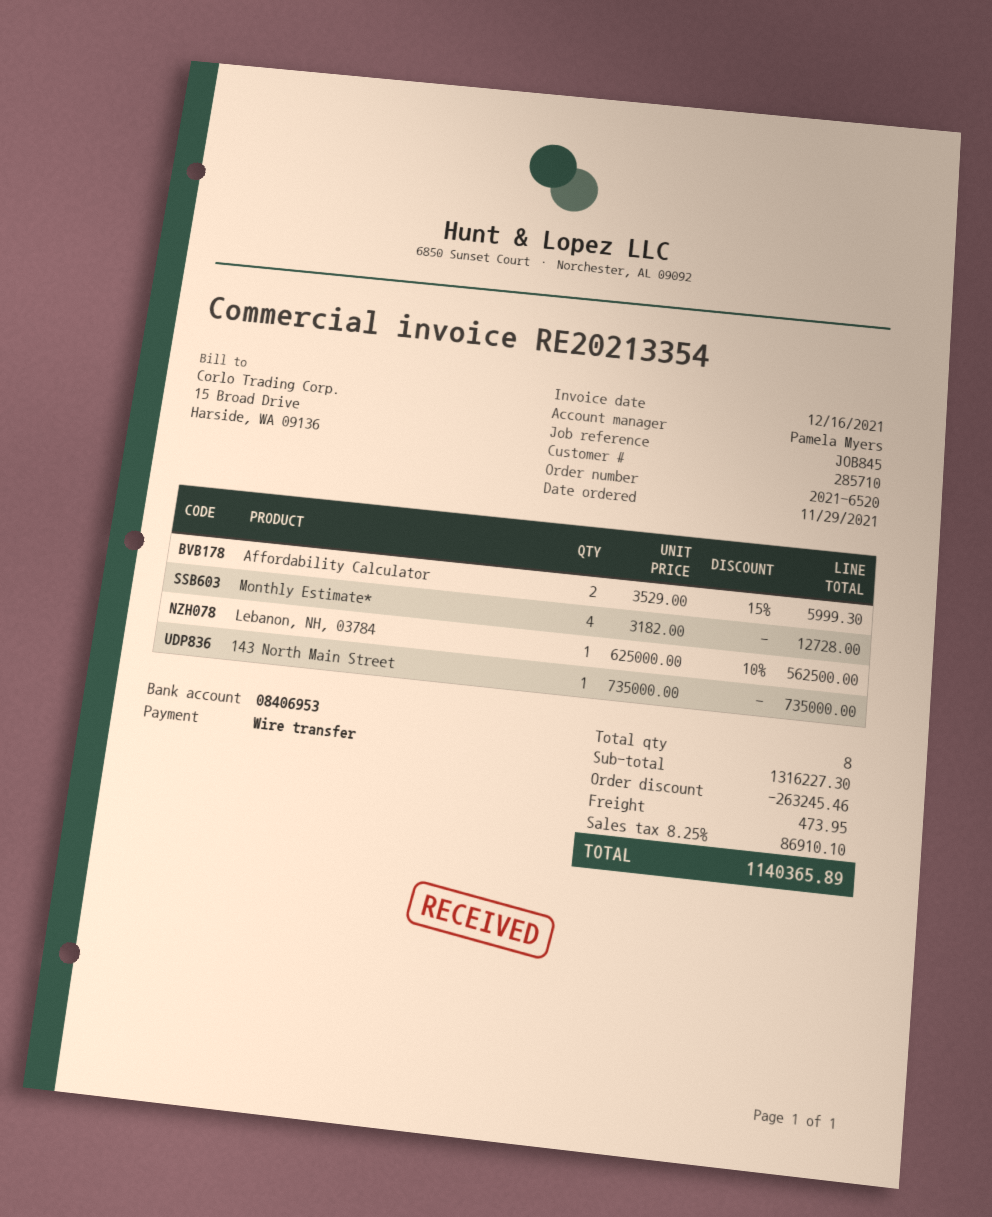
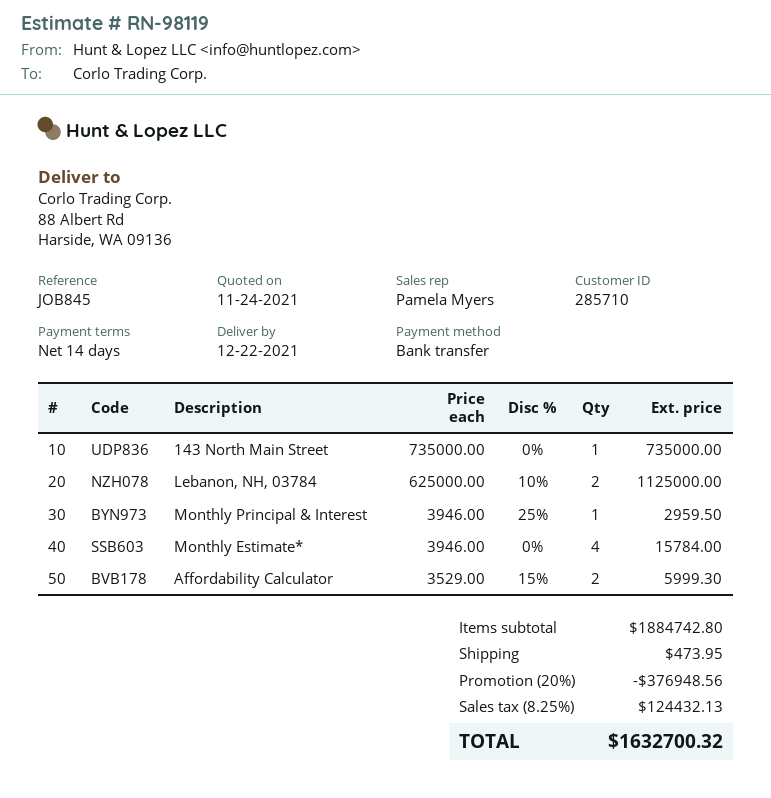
Monthly Estimate*: 4 x 3182.00 = 12728.00 -> 4 x 3946.00 = 15784.00
Lebanon, NH, 03784: 1 x 625000.00 - 10% = 562500.00 -> 2 x 625000.00 - 10% = 1125000.00
Monthly Principal & Interest: none -> 1 x 3946.00 - 25% = 2959.50
subtotal: 1316227.30 -> 1884742.80
discount: 263245.46 -> 376948.56
tax: 8.25% = 86910.10 -> 8.25% = 124432.13
total: 1140365.89 -> 1632700.32

